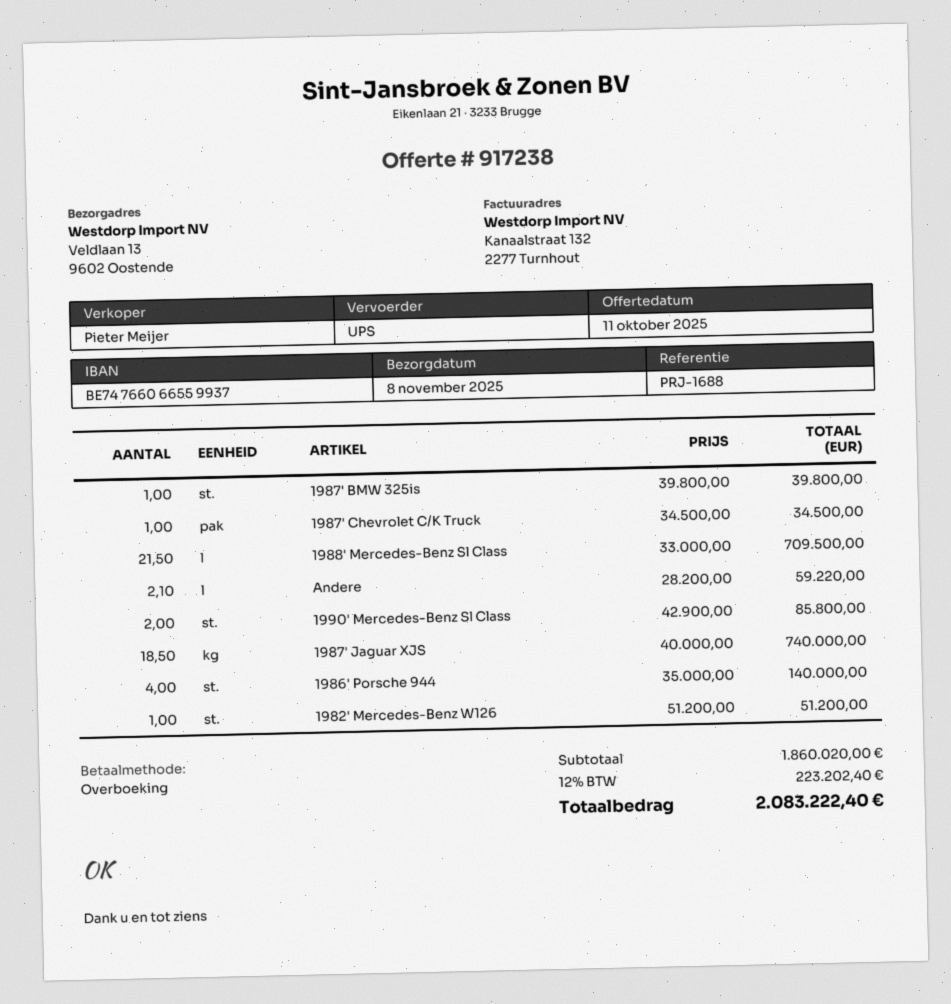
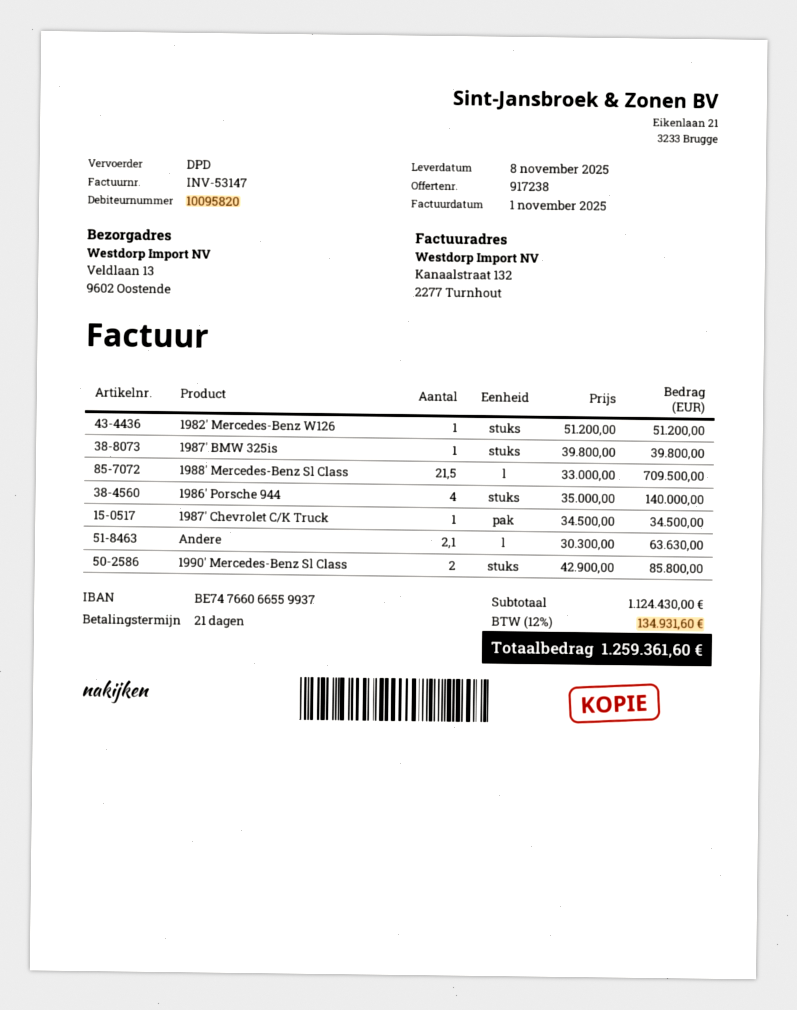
shipping method: UPS -> DPD
Andere: 2.1 x 28200.00 = 59220.00 -> 2.1 x 30300.00 = 63630.00
1987' Jaguar XJS: 18.5 x 40000.00 = 740000.00 -> none
subtotal: 1860020.00 -> 1124430.00
tax: 12% = 223202.40 -> 12% = 134931.60
total: 2083222.40 -> 1259361.60

